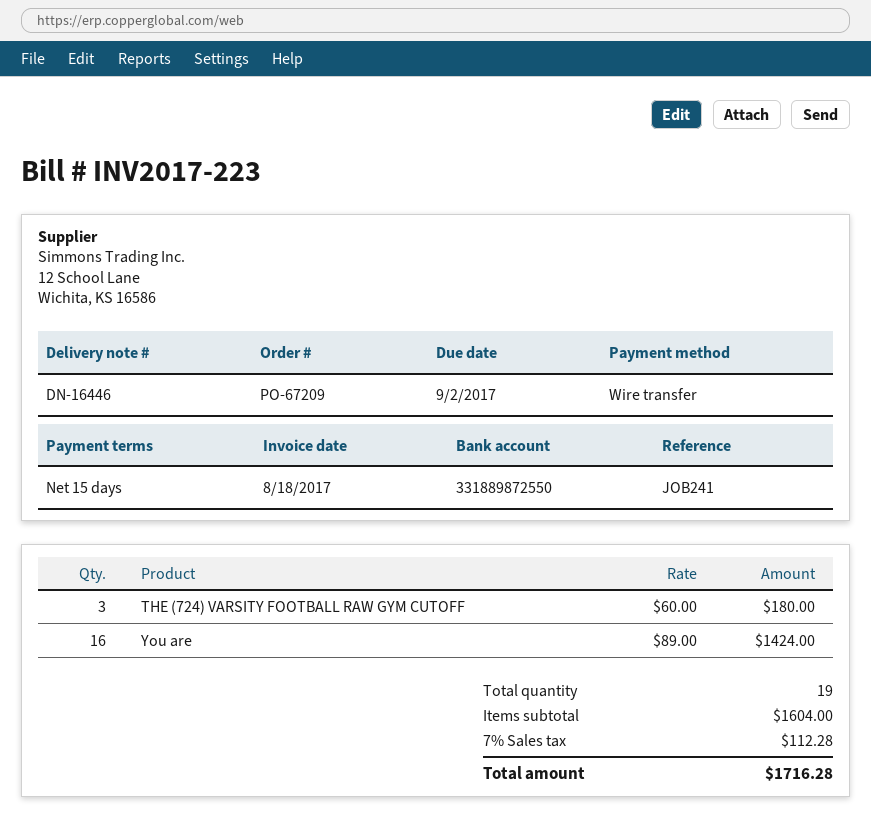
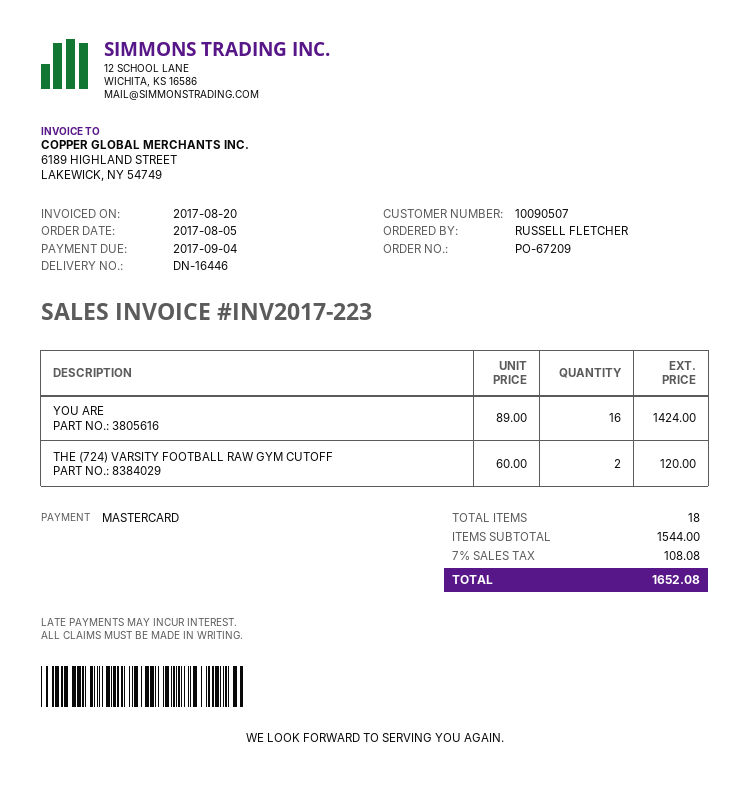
invoice date: 2017-08-18 -> 2017-08-20
due date: 2017-09-02 -> 2017-09-04
payment method: bank transfer -> Mastercard
THE (724) VARSITY FOOTBALL RAW GYM CUTOFF: 3 x 60.00 = 180.00 -> 2 x 60.00 = 120.00
total quantity: 19 -> 18
subtotal: 1604.00 -> 1544.00
tax: 7% = 112.28 -> 7% = 108.08
total: 1716.28 -> 1652.08

